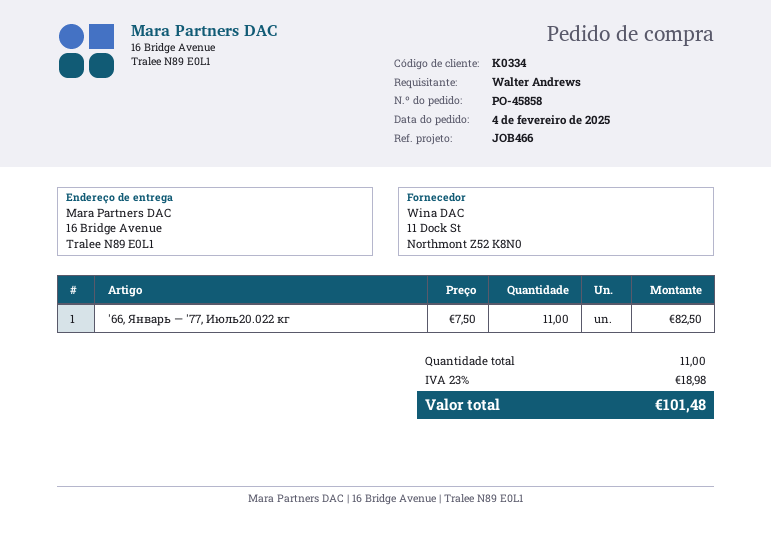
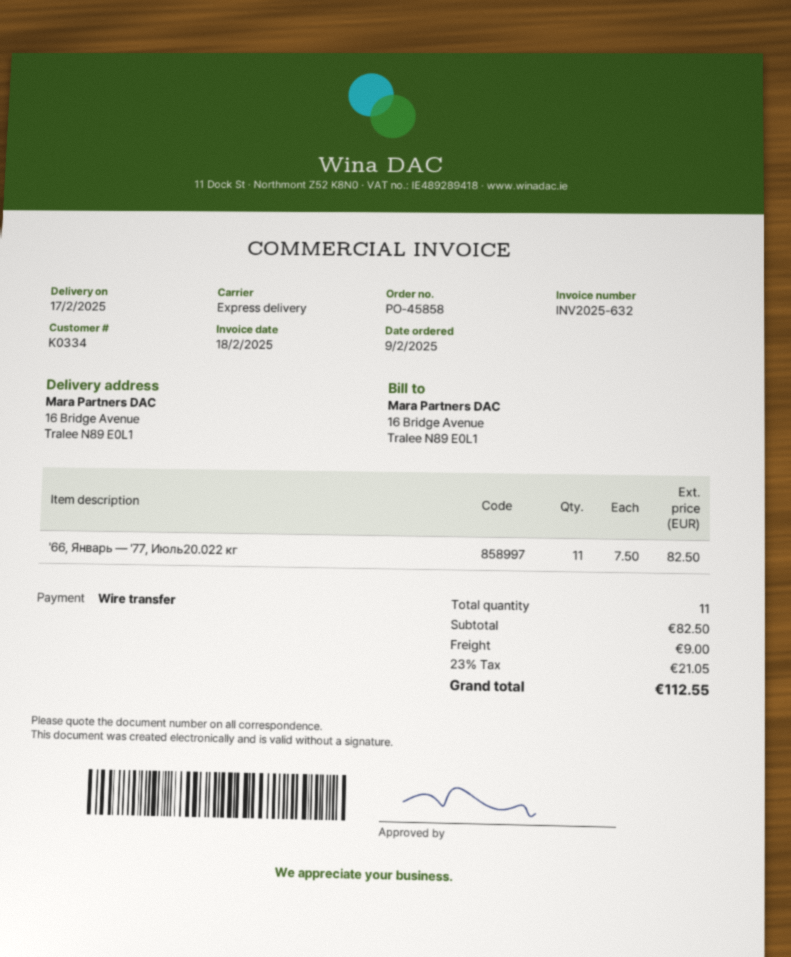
order date: 2025-02-04 -> 2025-02-09
shipping: none -> 9.00
tax: 23% = 18.98 -> 23% = 21.05
total: 101.48 -> 112.55

